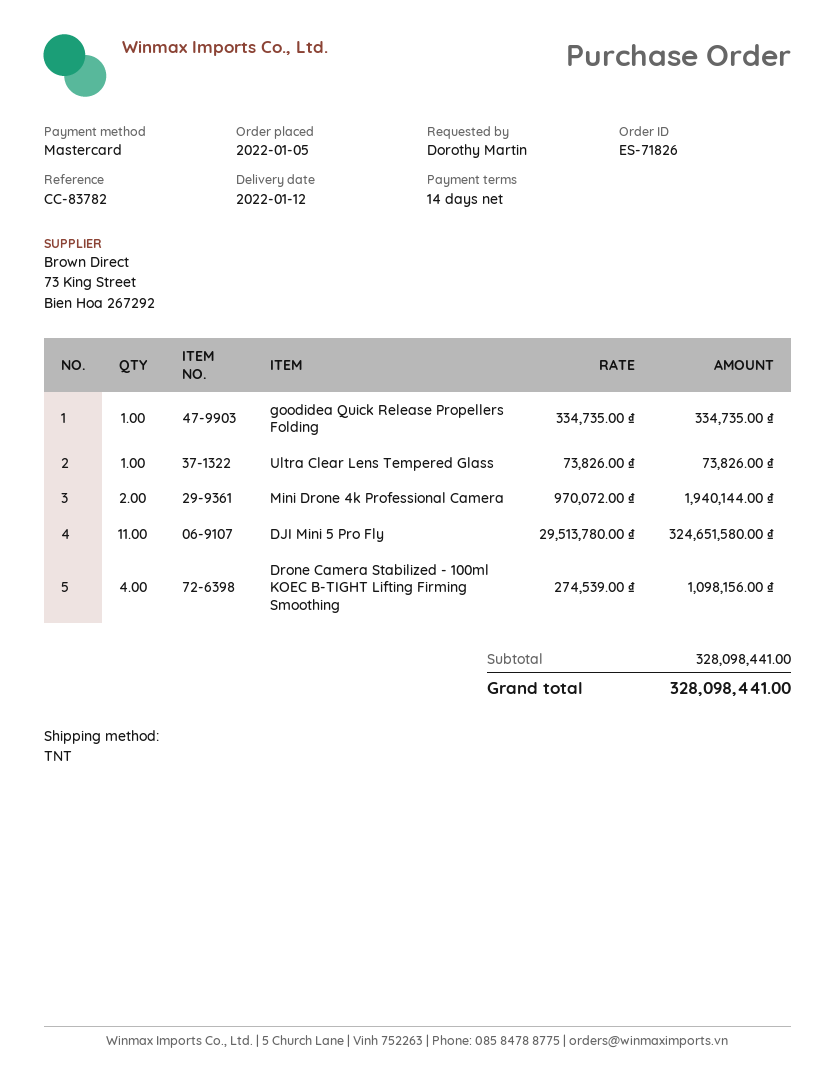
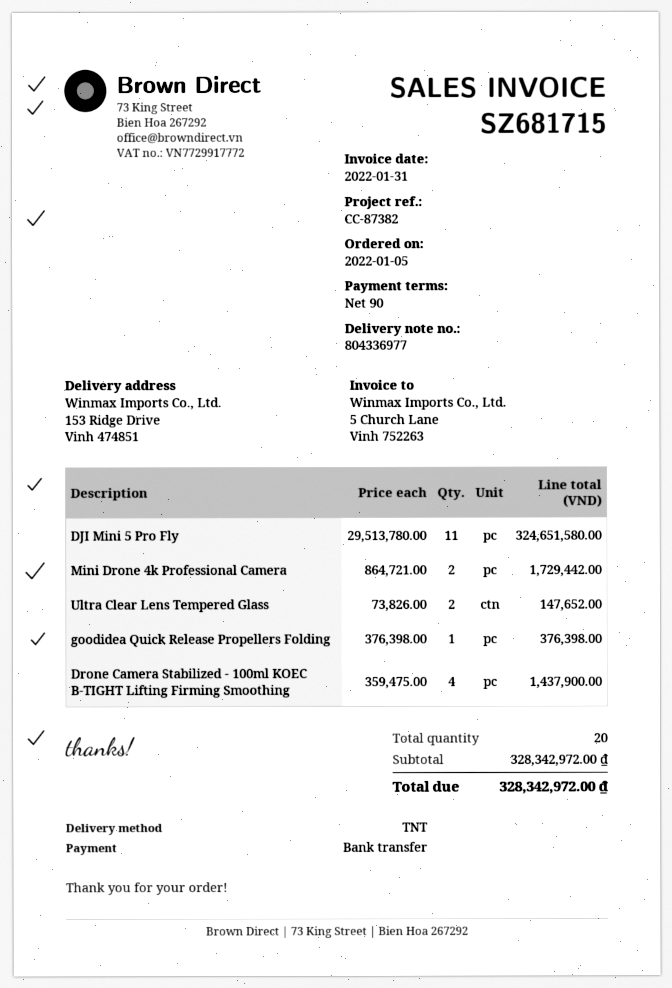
payment terms: 14 days -> 90 days
reference: CC-83782 -> CC-87382
payment method: Mastercard -> bank transfer
goodidea Quick Release Propellers Folding: 1 x 334735.00 = 334735.00 -> 1 x 376398.00 = 376398.00
Ultra Clear Lens Tempered Glass: 1 x 73826.00 = 73826.00 -> 2 x 73826.00 = 147652.00
Mini Drone 4k Professional Camera: 2 x 970072.00 = 1940144.00 -> 2 x 864721.00 = 1729442.00
Drone Camera Stabilized - 100ml KOEC B-TIGHT Lifting Firming Smoothing: 4 x 274539.00 = 1098156.00 -> 4 x 359475.00 = 1437900.00
subtotal: 328098441.00 -> 328342972.00
total: 328098441.00 -> 328342972.00

